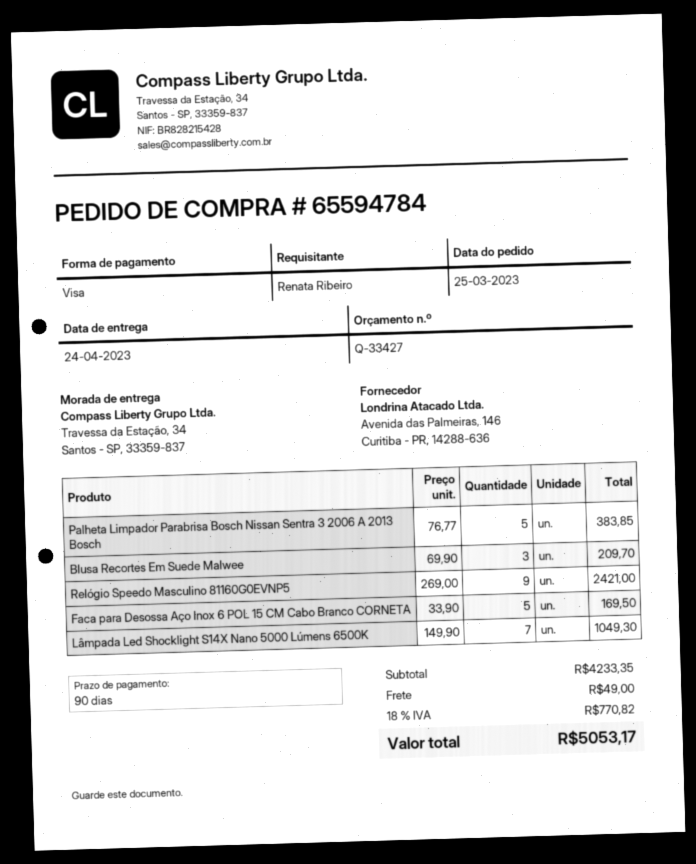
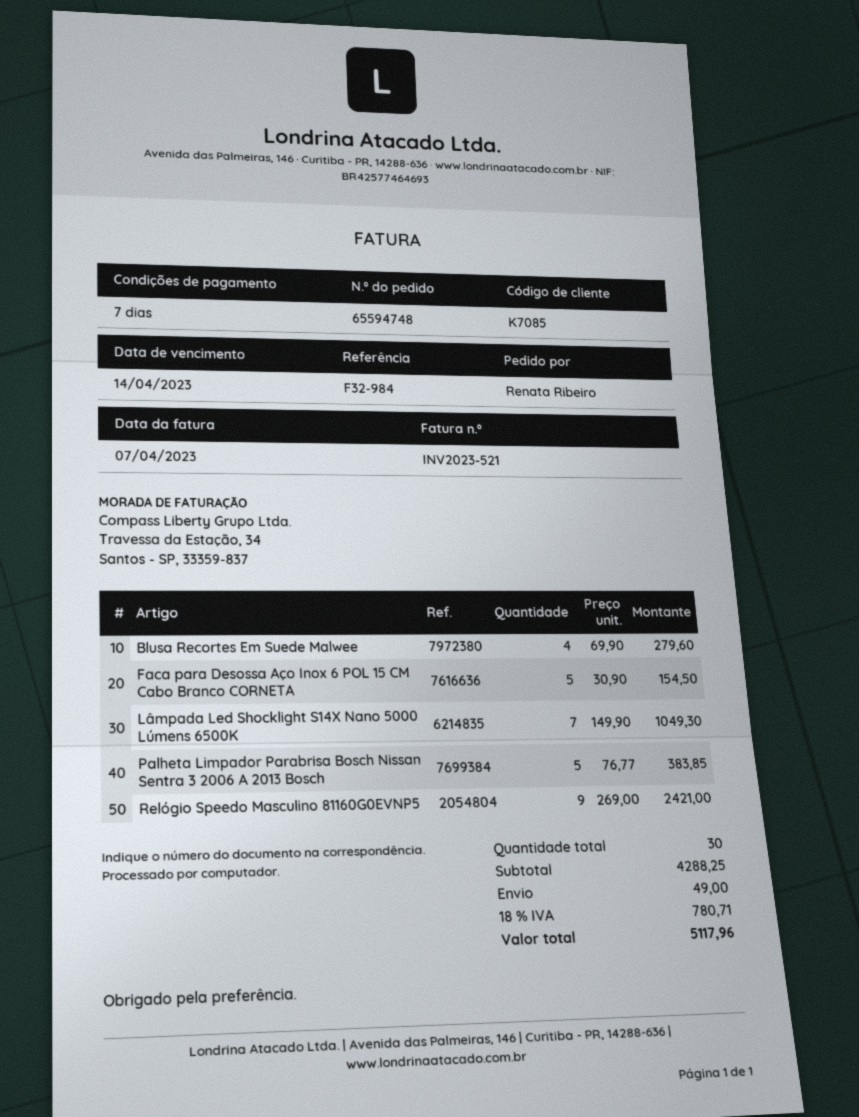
order number: 65594784 -> 65594748
payment terms: 90 days -> 7 days
Blusa Recortes Em Suede Malwee: 3 x 69.90 = 209.70 -> 4 x 69.90 = 279.60
Faca para Desossa Aço Inox 6 POL 15 CM Cabo Branco CORNETA: 5 x 33.90 = 169.50 -> 5 x 30.90 = 154.50
subtotal: 4233.35 -> 4288.25
tax: 18% = 770.82 -> 18% = 780.71
total: 5053.17 -> 5117.96

